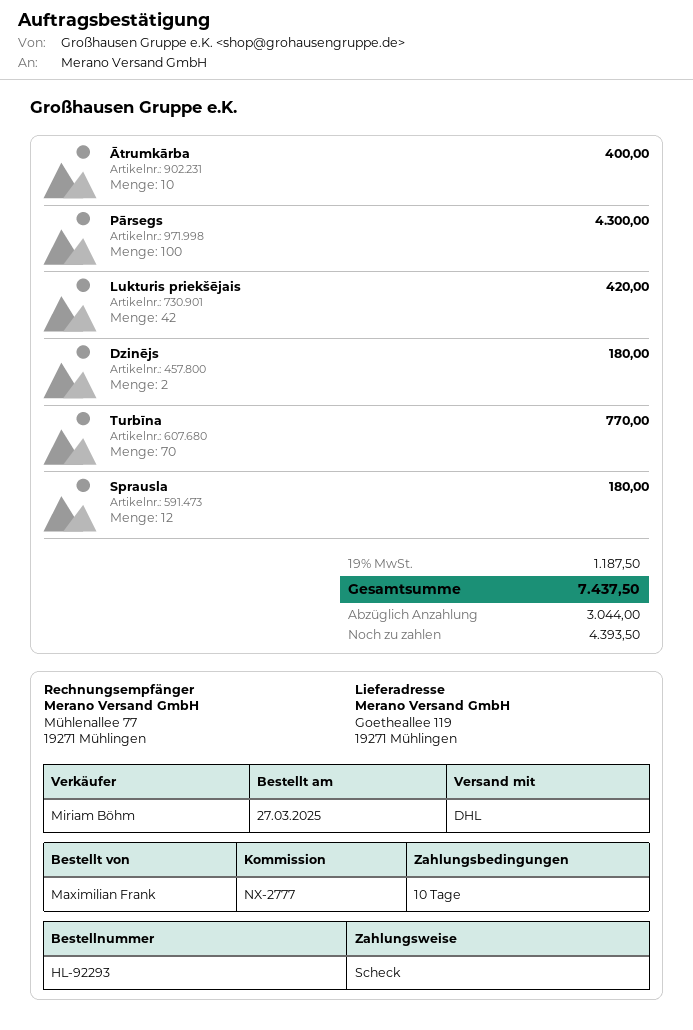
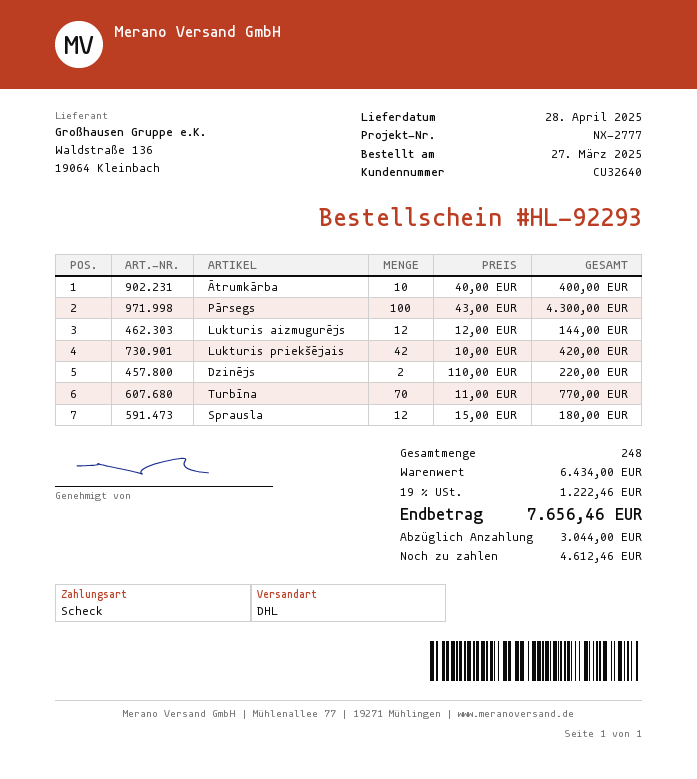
Dzinējs: 2 for 180.00 -> 2 for 220.00
Lukturis aizmugurējs: none -> 12 for 144.00
tax: 19% = 1187.50 -> 19% = 1222.46
total: 7437.50 -> 7656.46
balance: 4393.50 -> 4612.46

